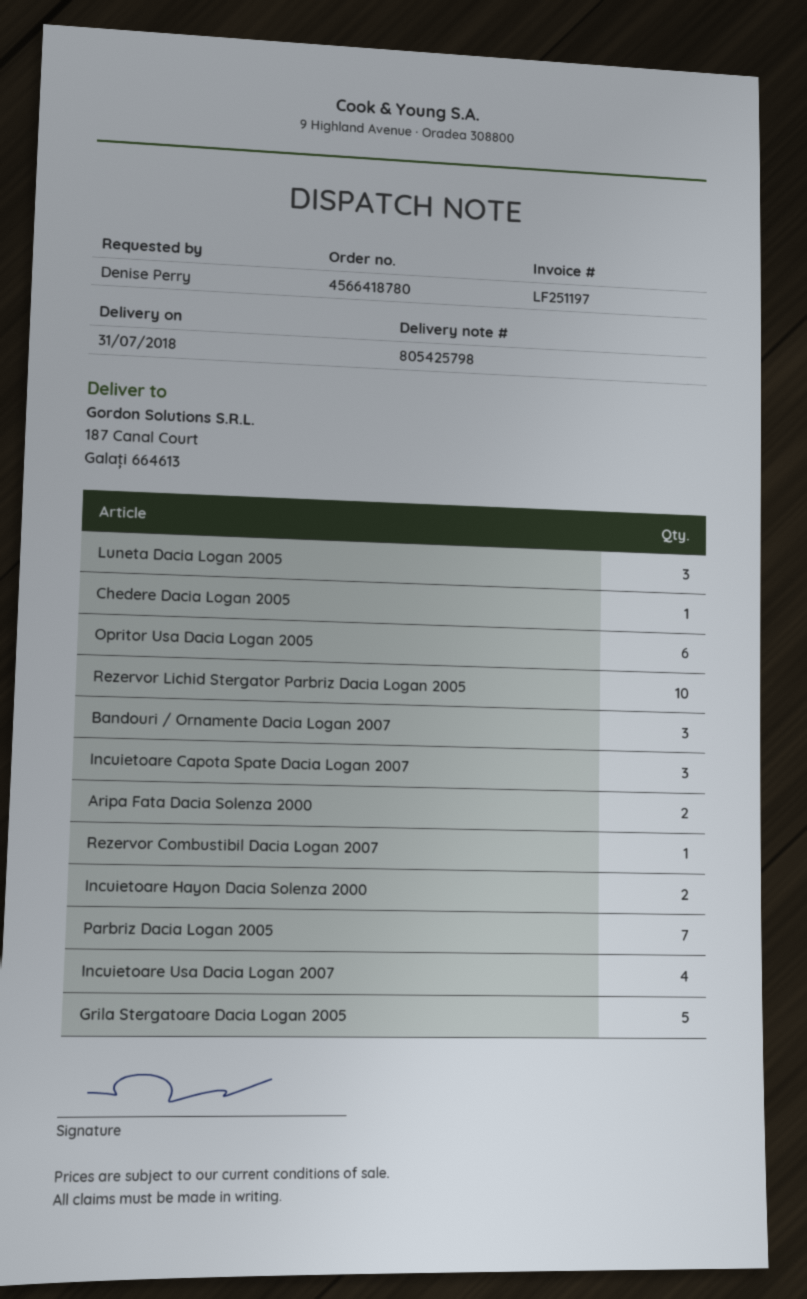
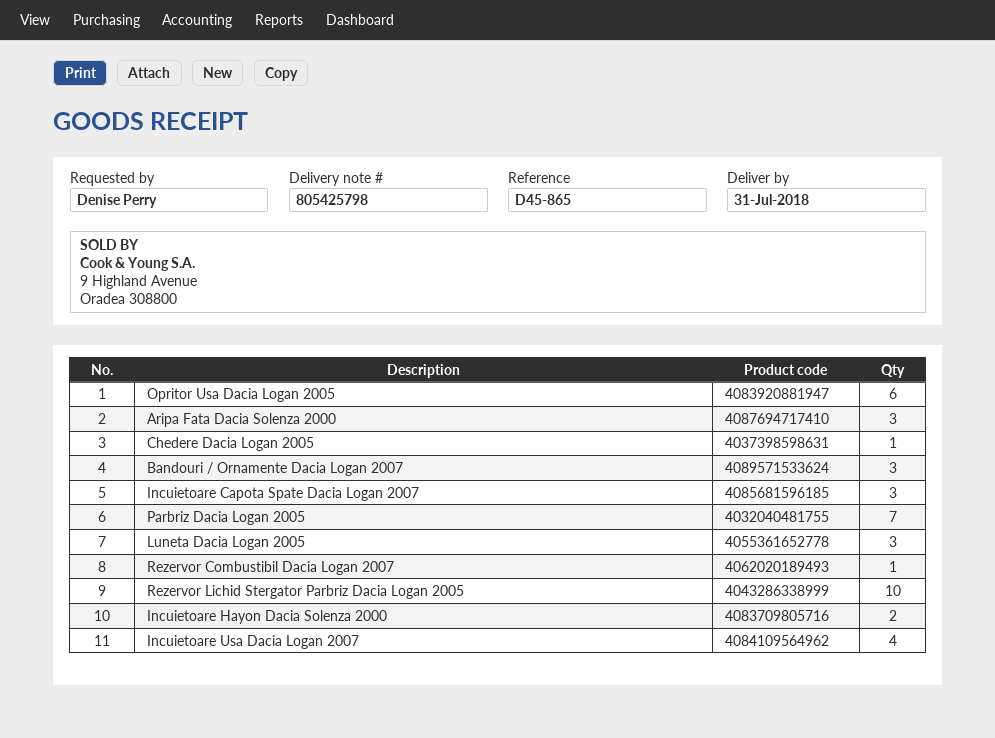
Aripa Fata Dacia Solenza 2000: 2 -> 3
Grila Stergatoare Dacia Logan 2005: 5 -> none

